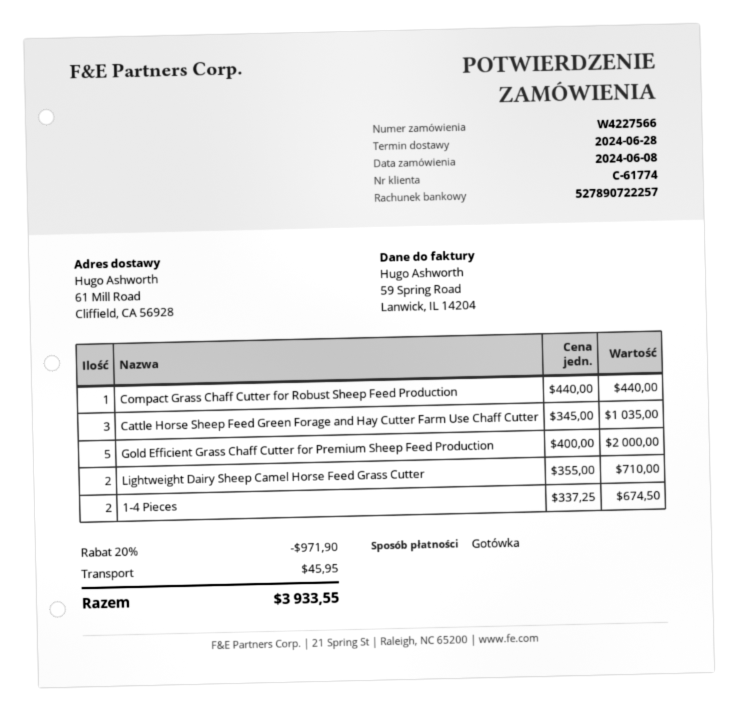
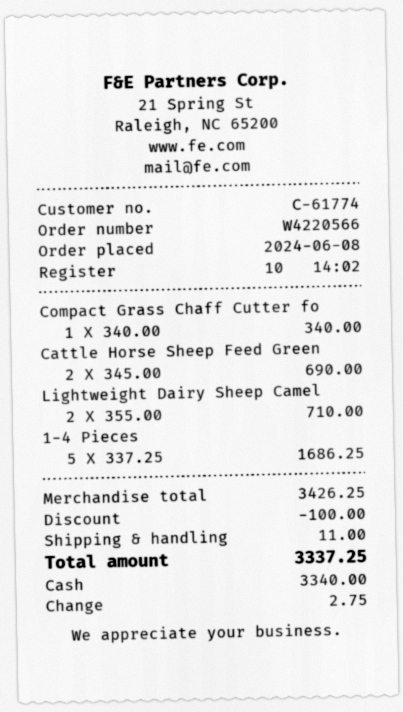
order number: W4227566 -> W4220566
Compact Grass Chaff Cutter for Robust Sheep Feed Production: 1 x 440.00 = 440.00 -> 1 x 340.00 = 340.00
Cattle Horse Sheep Feed Green Forage and Hay Cutter Farm Use Chaff Cutter: 3 x 345.00 = 1035.00 -> 2 x 345.00 = 690.00
Gold Efficient Grass Chaff Cutter for Premium Sheep Feed Production: 5 x 400.00 = 2000.00 -> none
1-4 Pieces: 2 x 337.25 = 674.50 -> 5 x 337.25 = 1686.25
discount: 971.90 -> 100.00
shipping: 45.95 -> 11.00
total: 3933.55 -> 3337.25

